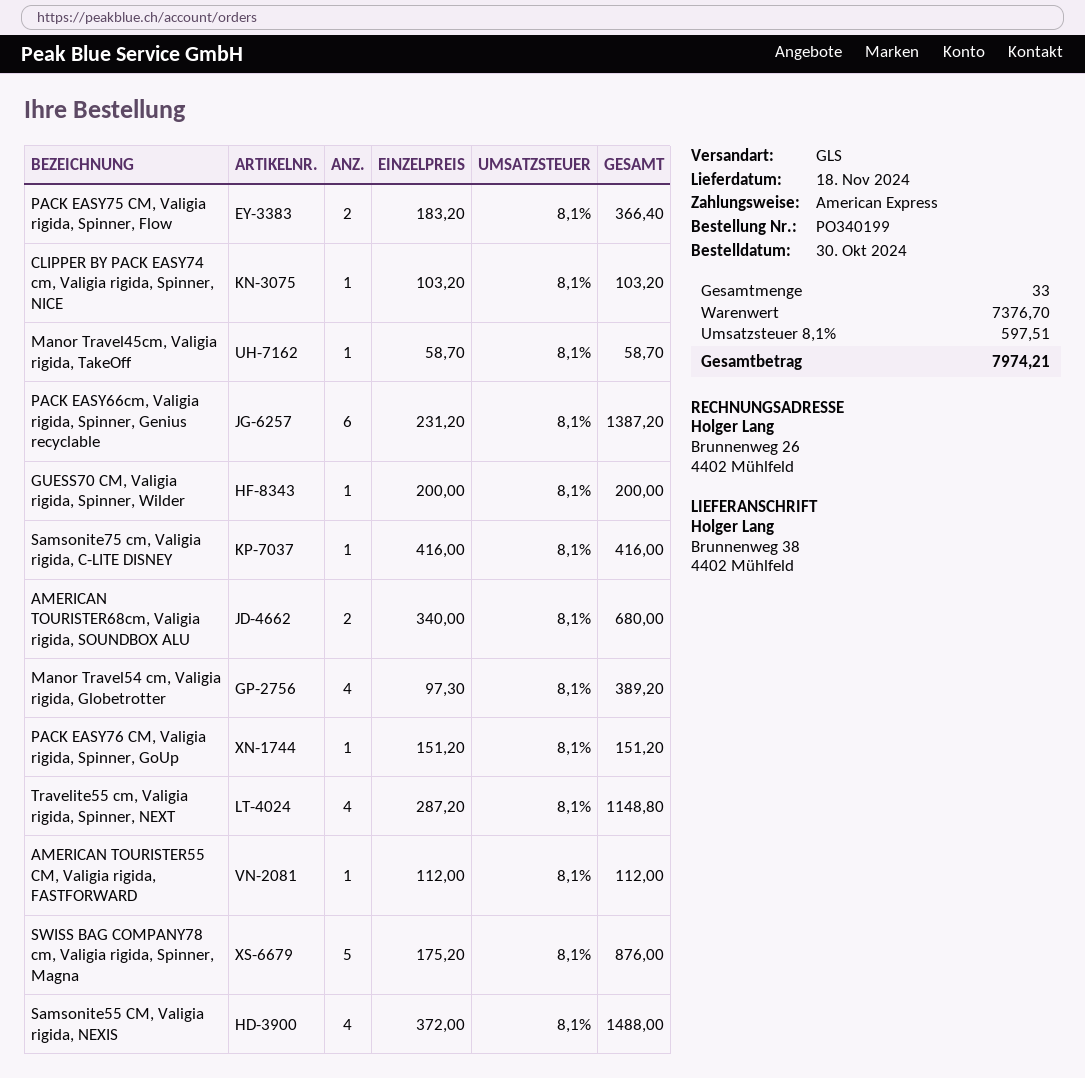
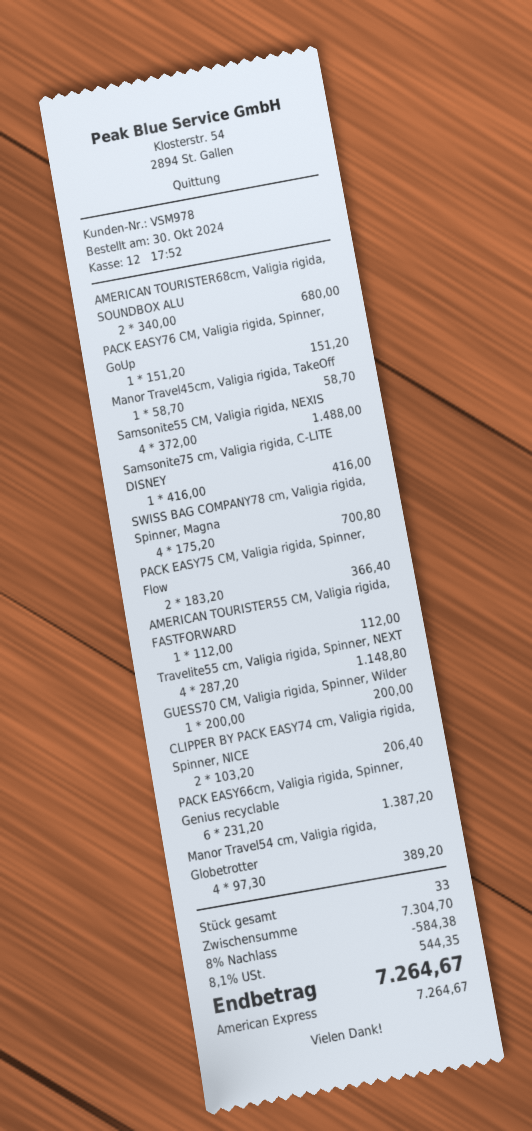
CLIPPER BY PACK EASY74 cm, Valigia rigida, Spinner, NICE: 1 x 103.20 = 103.20 -> 2 x 103.20 = 206.40
SWISS BAG COMPANY78 cm, Valigia rigida, Spinner, Magna: 5 x 175.20 = 876.00 -> 4 x 175.20 = 700.80
subtotal: 7376.70 -> 7304.70
discount: none -> 8% = 584.38
tax: 8.1% = 597.51 -> 8.1% = 544.35
total: 7974.21 -> 7264.67

